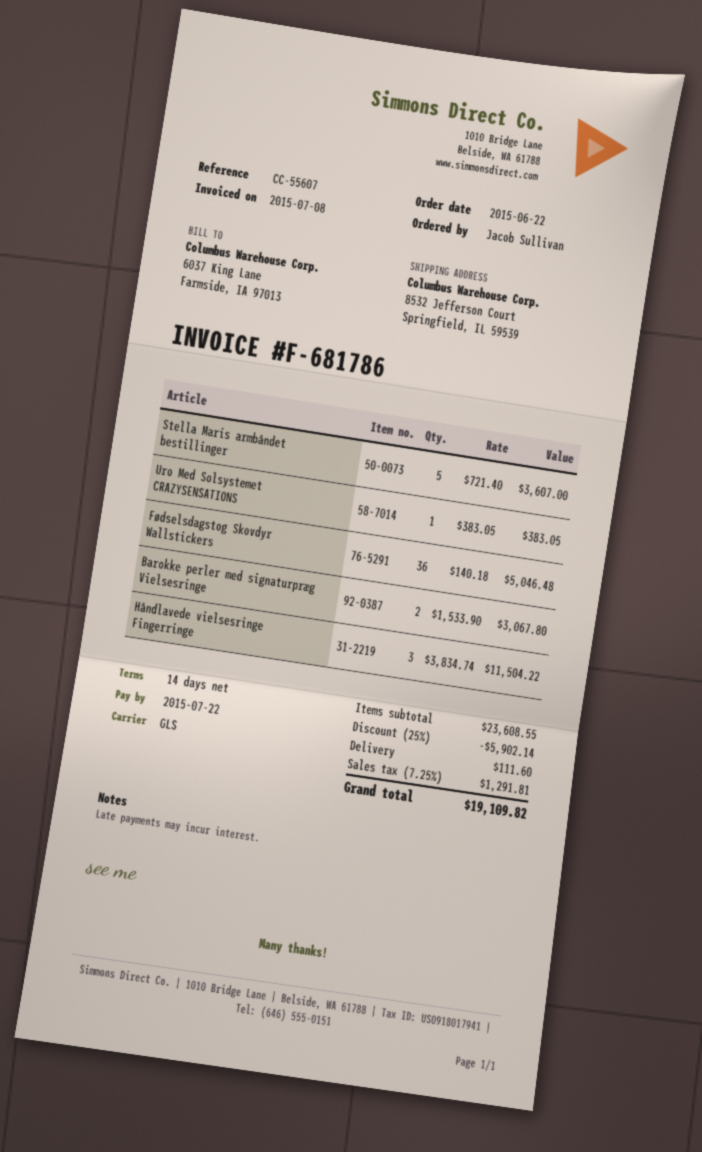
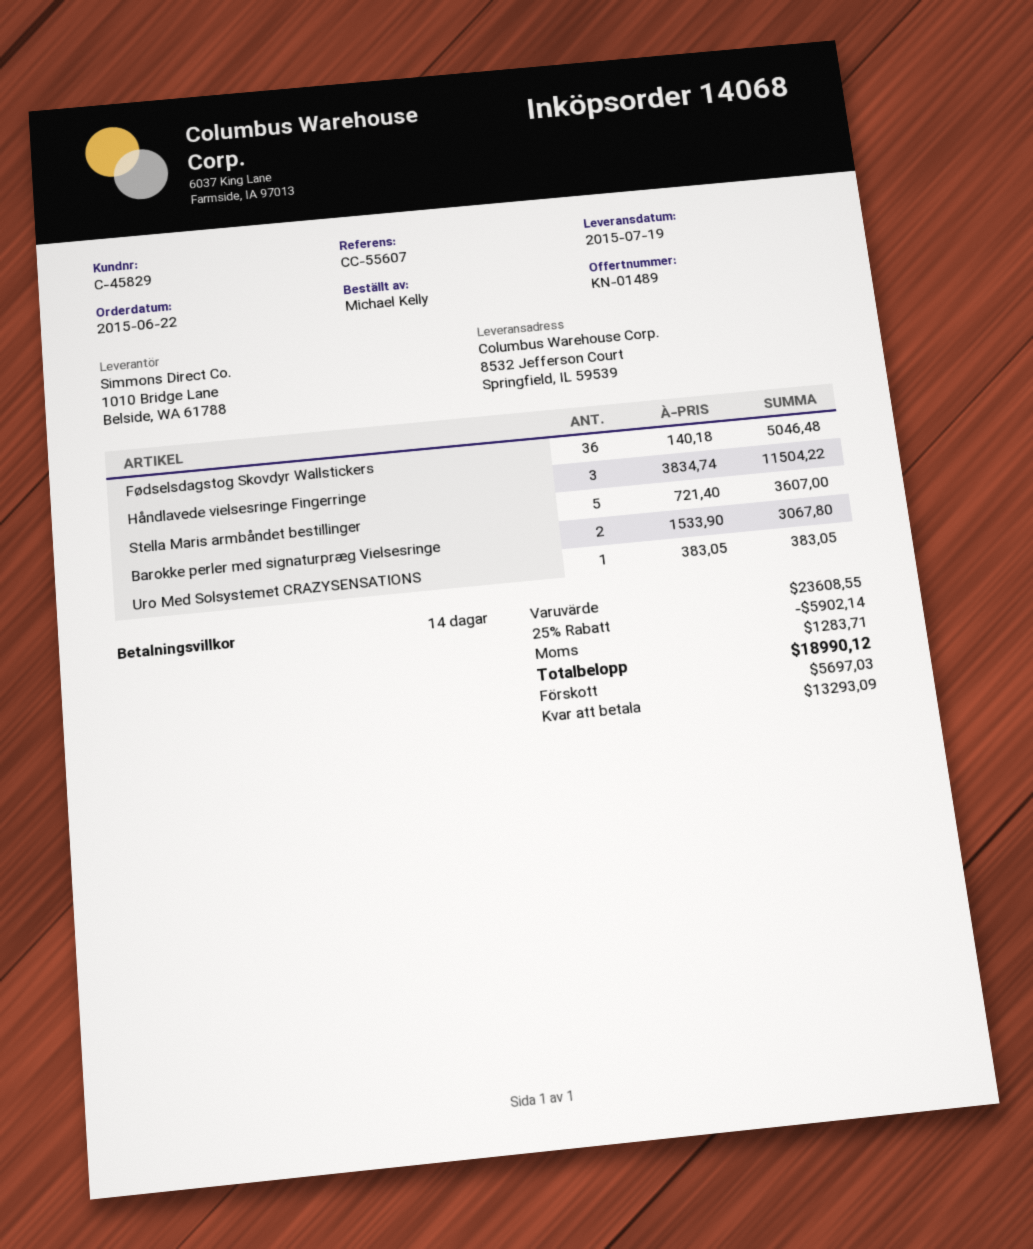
ordered by: Jacob Sullivan -> Michael Kelly
shipping: 111.60 -> none
tax: 1291.81 -> 1283.71
total: 19109.82 -> 18990.12

